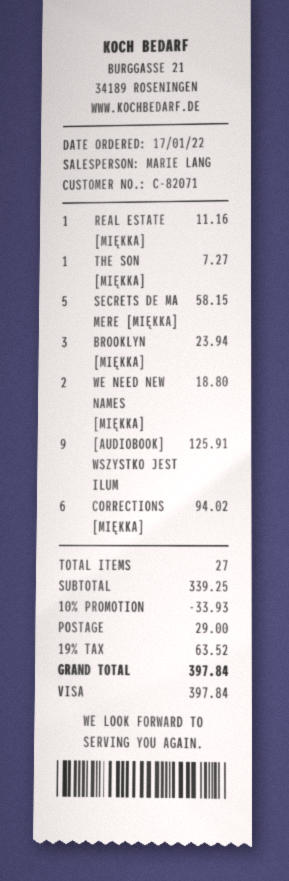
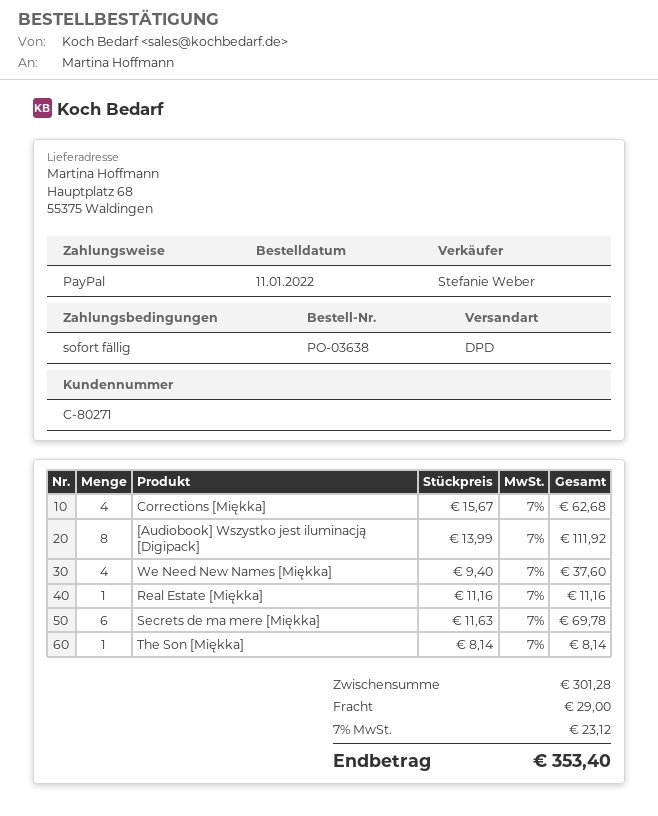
order date: 2022-01-17 -> 2022-01-11
customer number: C-82071 -> C-80271
sales rep: MARIE LANG -> Stefanie Weber
payment method: Visa -> PayPal
THE SON [MIĘKKA]: 1 for 7.27 -> 1 for 8.14
SECRETS DE MA MERE [MIĘKKA]: 5 for 58.15 -> 6 for 69.78
BROOKLYN [MIĘKKA]: 3 for 23.94 -> none
WE NEED NEW NAMES [MIĘKKA]: 2 for 18.80 -> 4 for 37.60
[AUDIOBOOK] WSZYSTKO JEST ILUM: 9 for 125.91 -> 8 for 111.92
CORRECTIONS [MIĘKKA]: 6 for 94.02 -> 4 for 62.68
subtotal: 339.25 -> 301.28
discount: 10% = 33.93 -> none
tax: 19% = 63.52 -> 7% = 23.12
total: 397.84 -> 353.40

